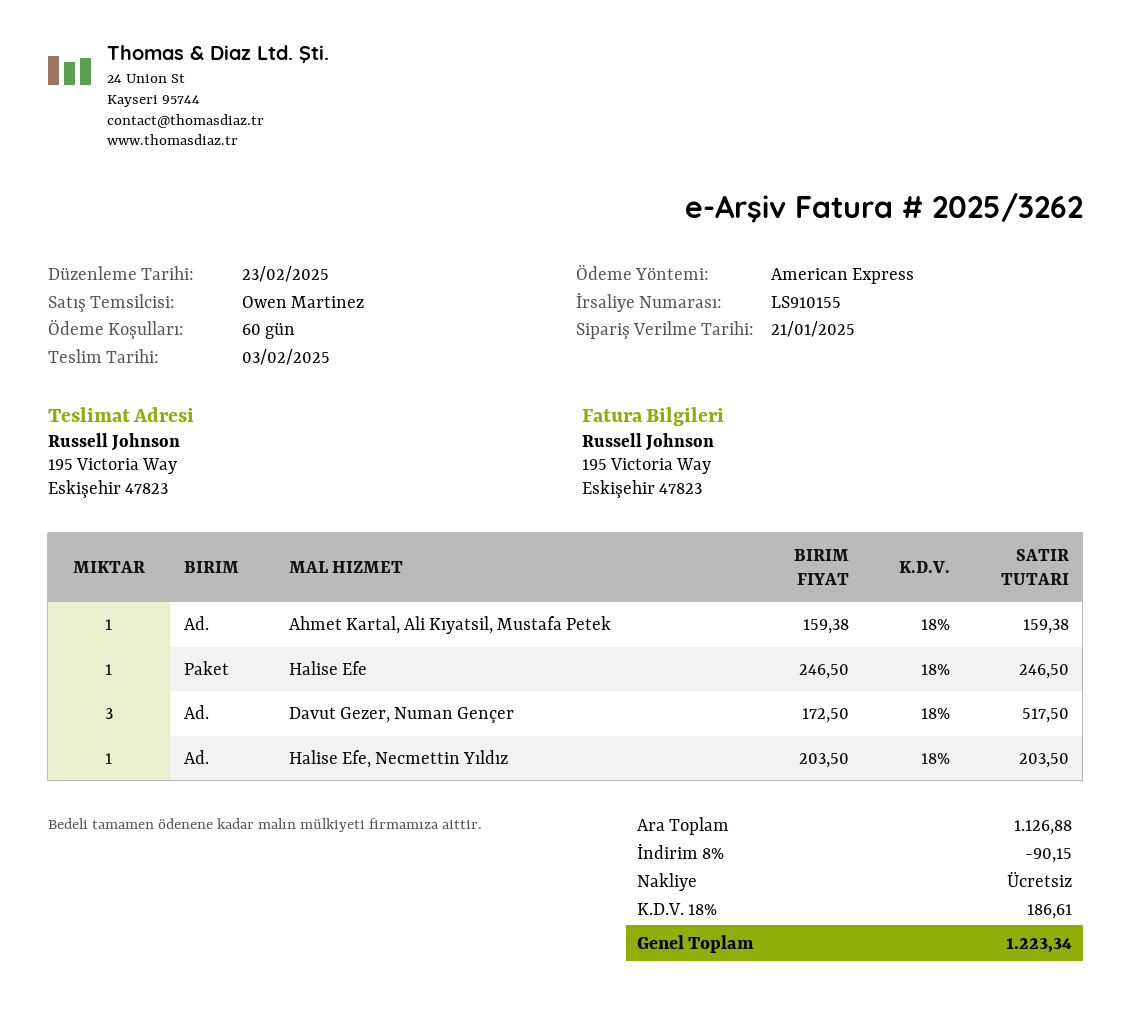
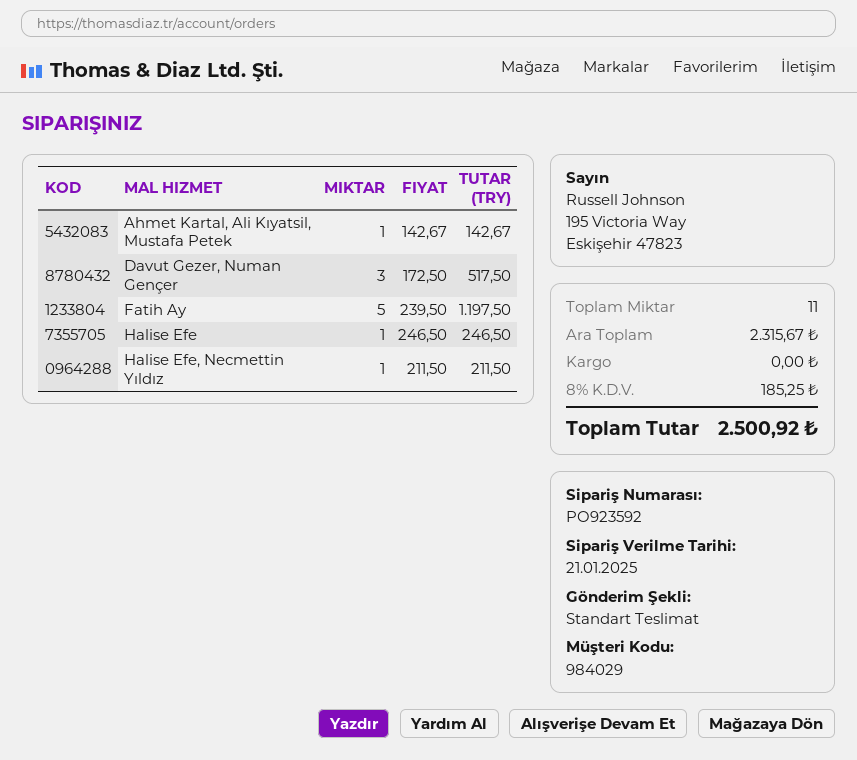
Ahmet Kartal, Ali Kıyatsil, Mustafa Petek: 1 x 159.38 = 159.38 -> 1 x 142.67 = 142.67
Halise Efe, Necmettin Yıldız: 1 x 203.50 = 203.50 -> 1 x 211.50 = 211.50
Fatih Ay: none -> 5 x 239.50 = 1197.50
subtotal: 1126.88 -> 2315.67
discount: 8% = 90.15 -> none
tax: 18% = 186.61 -> 8% = 185.25
total: 1223.34 -> 2500.92

